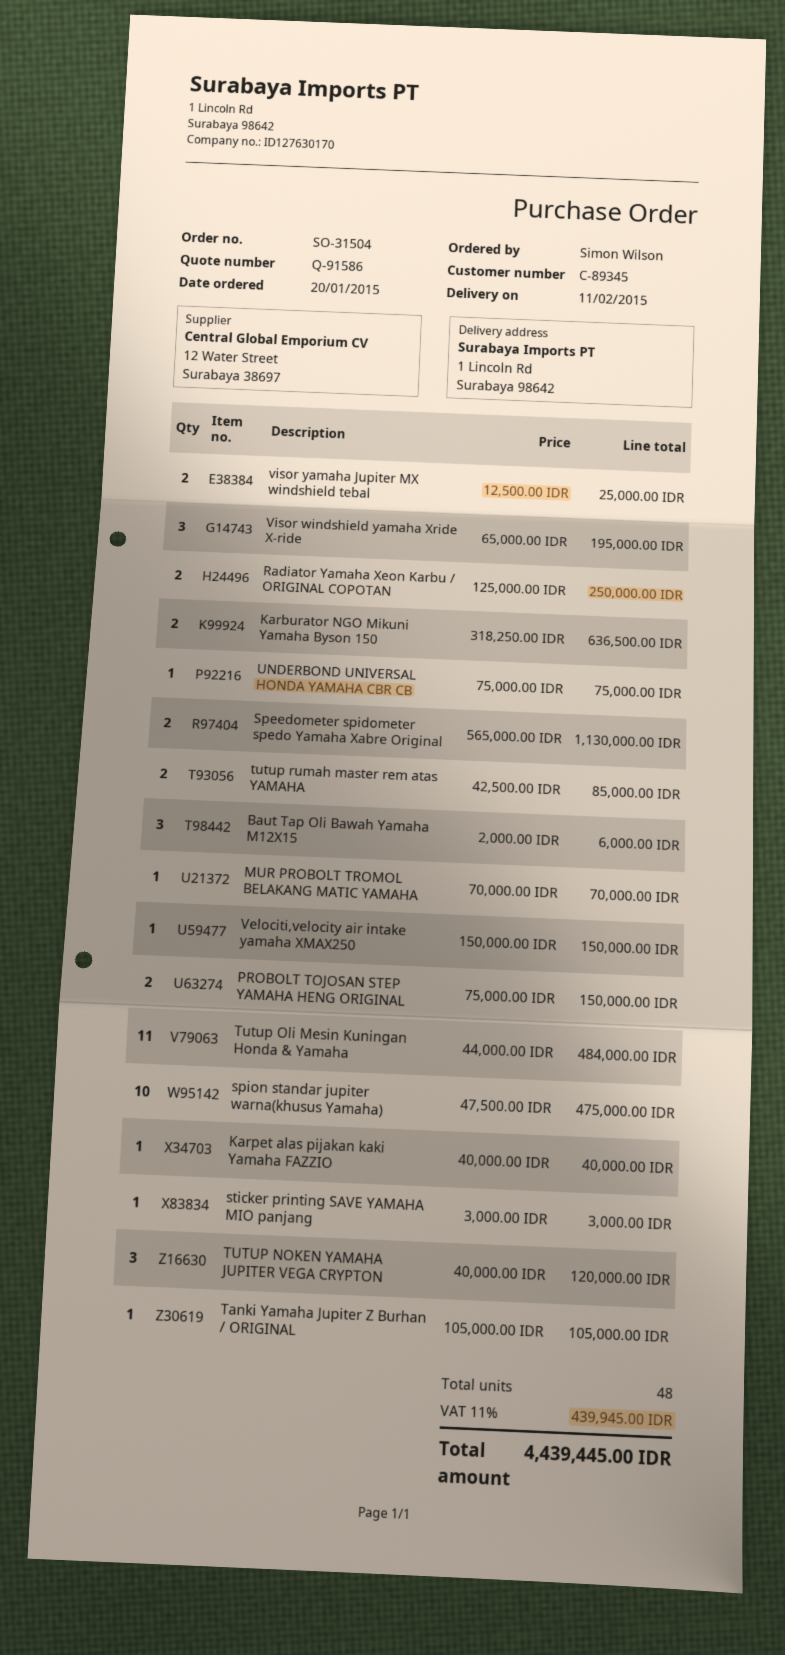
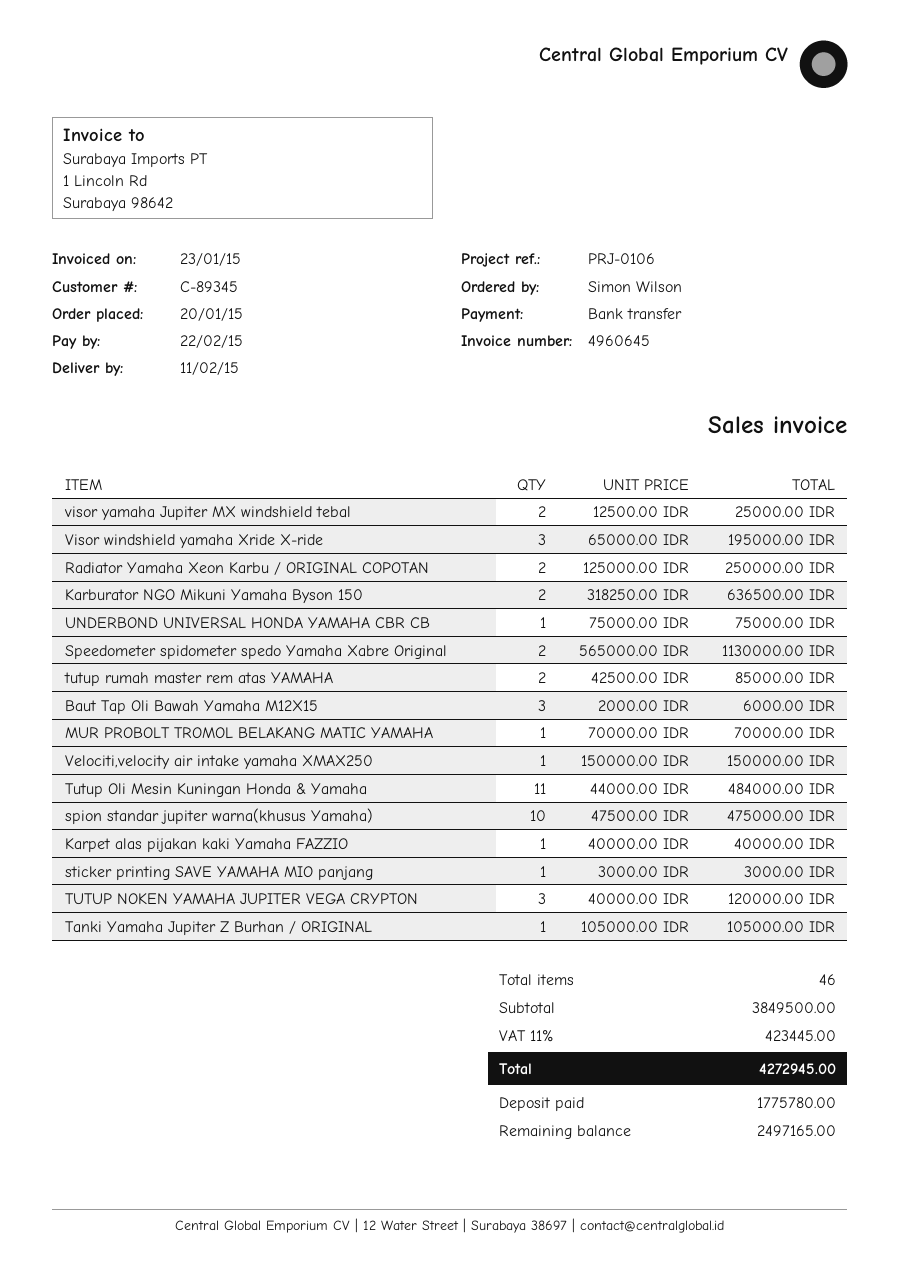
PROBOLT TOJOSAN STEP YAMAHA HENG ORIGINAL: 2 x 75000.00 = 150000.00 -> none
total quantity: 48 -> 46
tax: 11% = 439945.00 -> 11% = 423445.00
total: 4439445.00 -> 4272945.00

